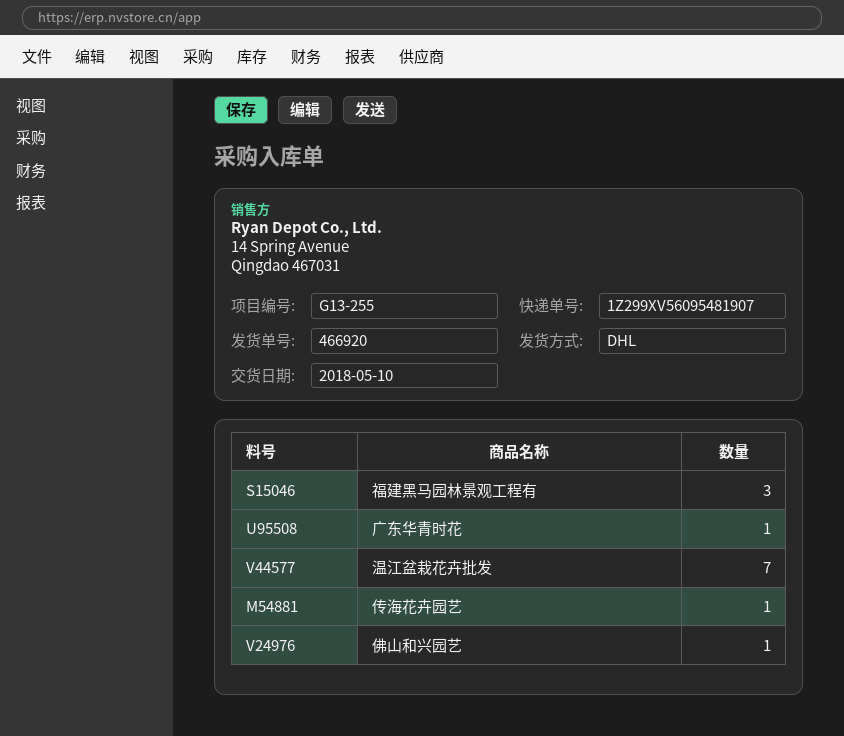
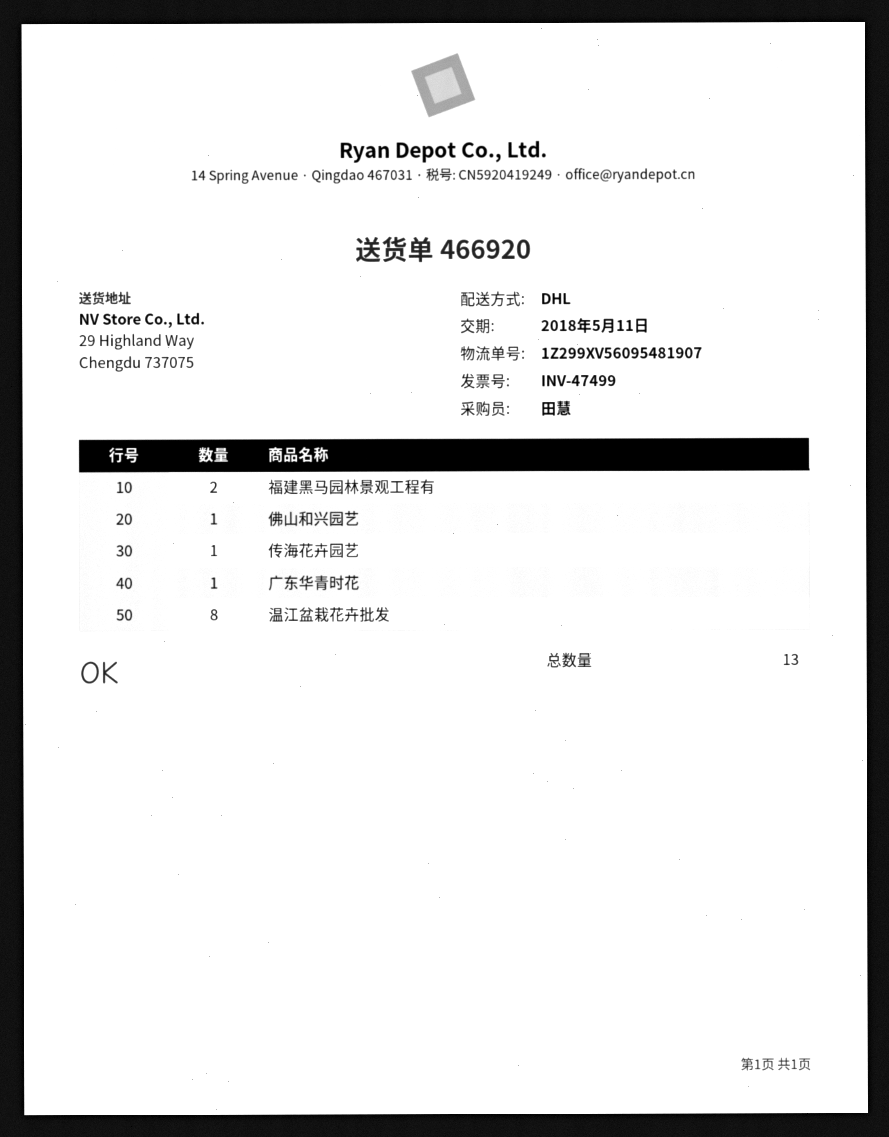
delivery date: 2018-05-10 -> 2018-05-11
福建黑马园林景观工程有: 3 -> 2
温江盆栽花卉批发: 7 -> 8

